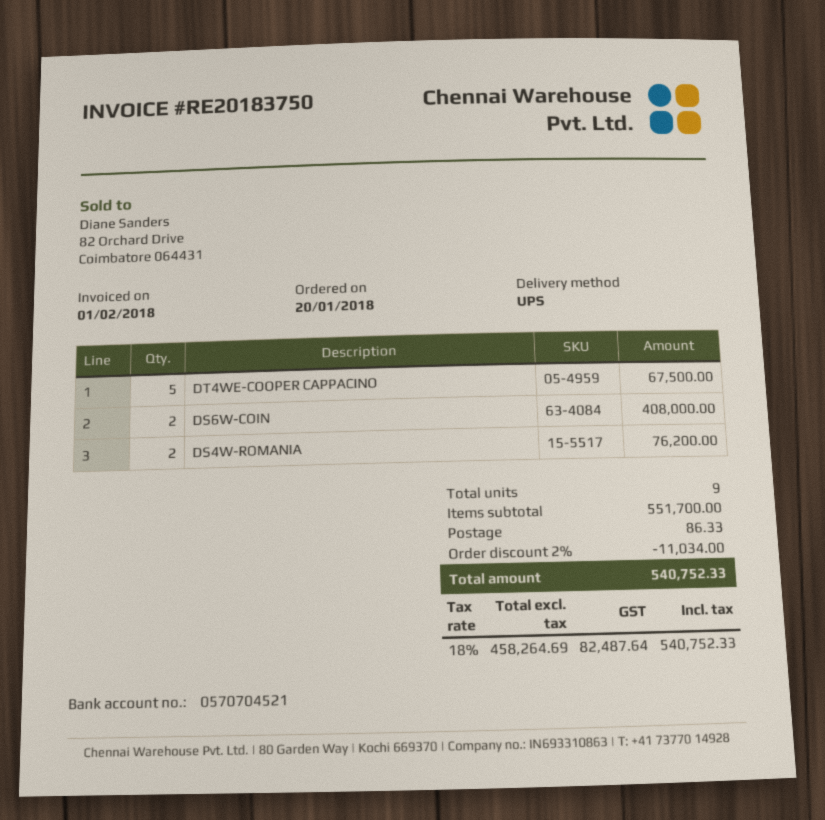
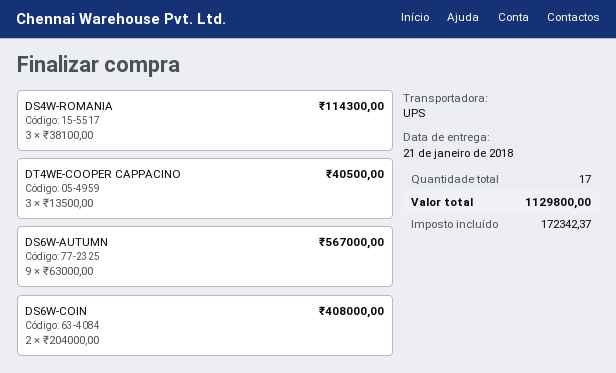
DT4WE-COOPER CAPPACINO: 5 for 67500.00 -> 3 for 40500.00
DS4W-ROMANIA: 2 for 76200.00 -> 3 for 114300.00
DS6W-AUTUMN: none -> 9 for 567000.00
total quantity: 9 -> 17
discount: 2% = 11034.00 -> none
shipping: 86.33 -> none
tax: 82487.64 -> 172342.37
total: 540752.33 -> 1129800.00

